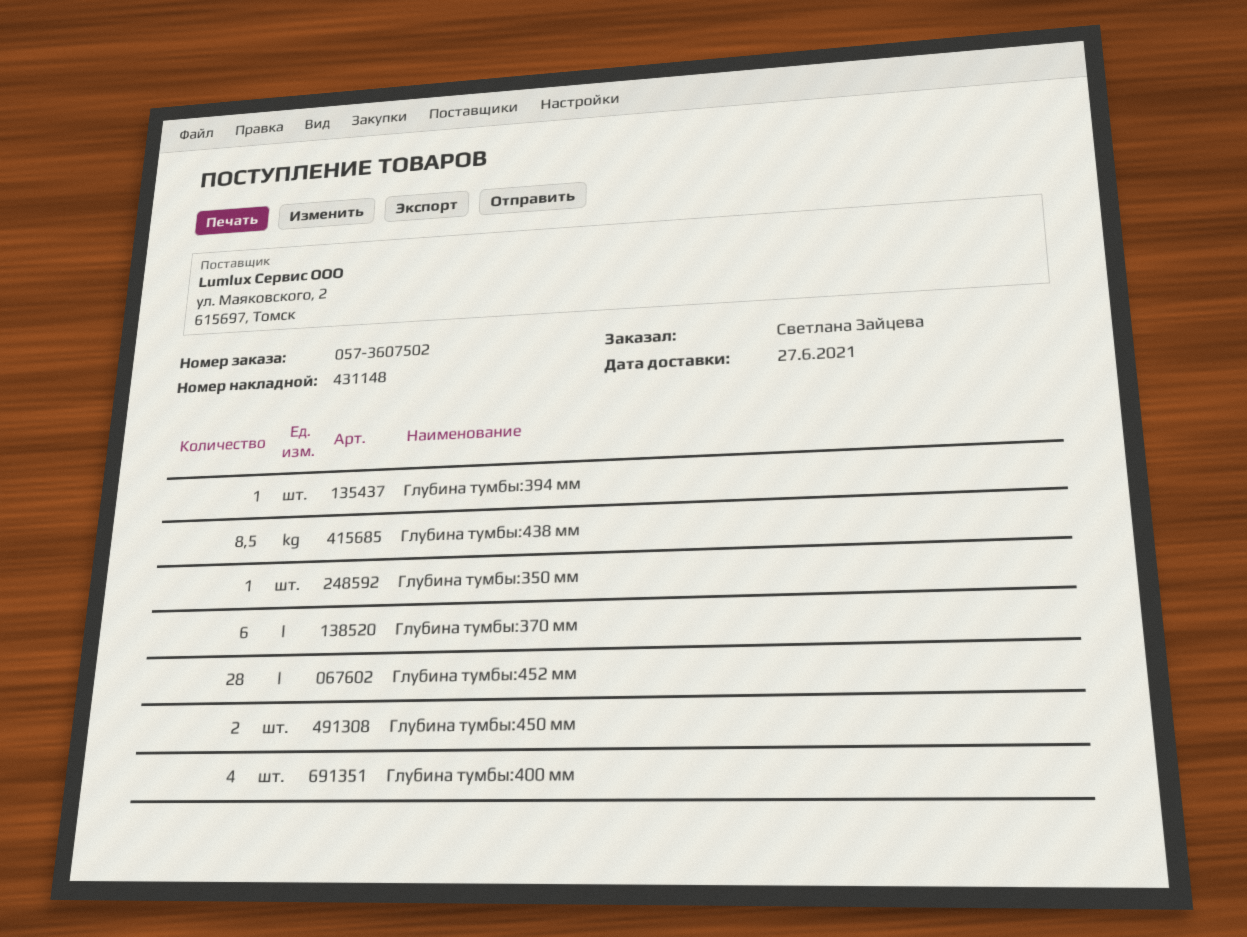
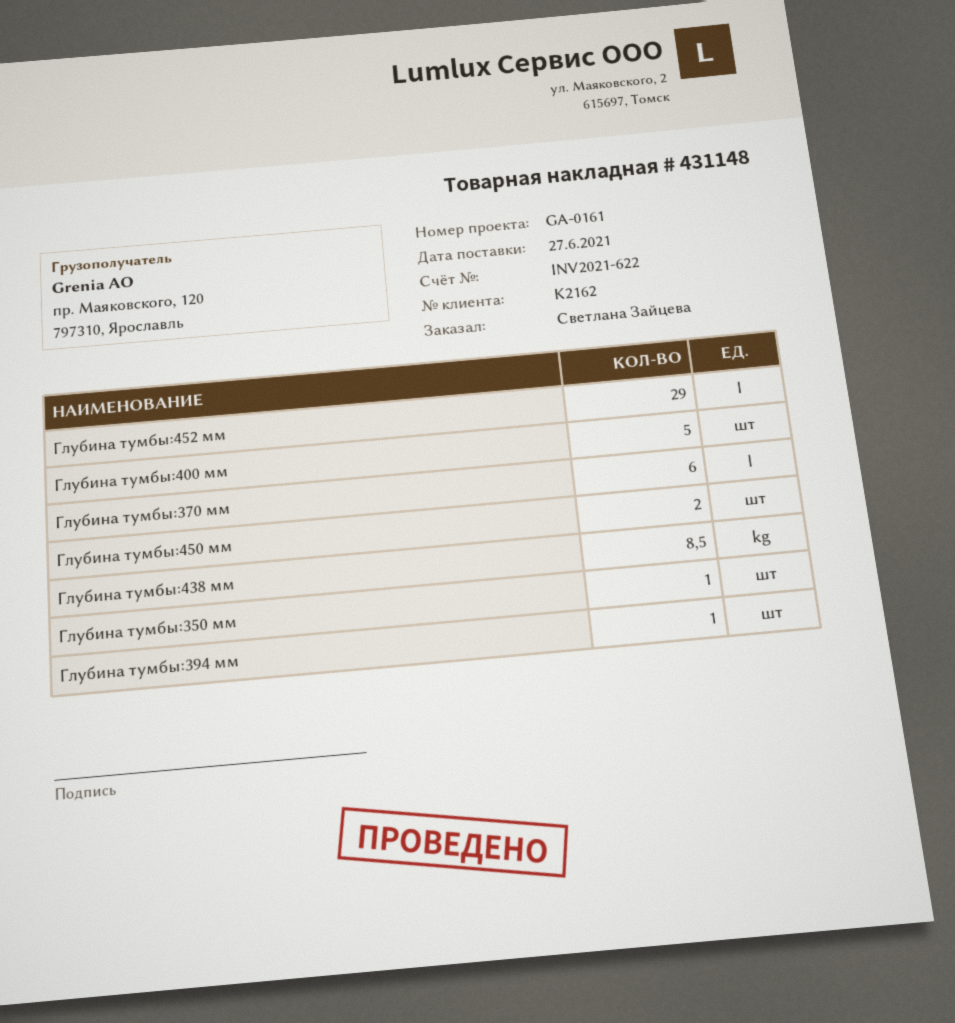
Глубина тумбы:452 мм: 28 -> 29
Глубина тумбы:400 мм: 4 -> 5

